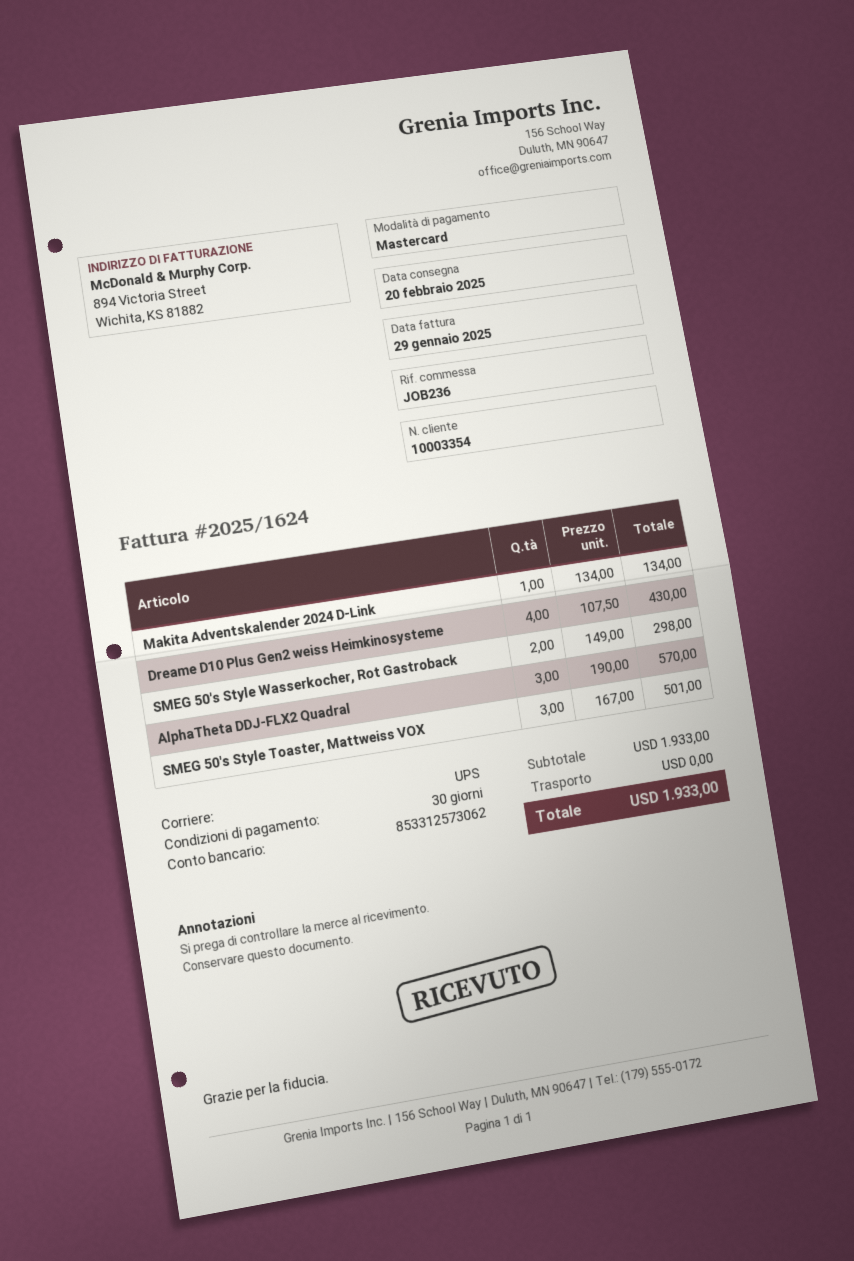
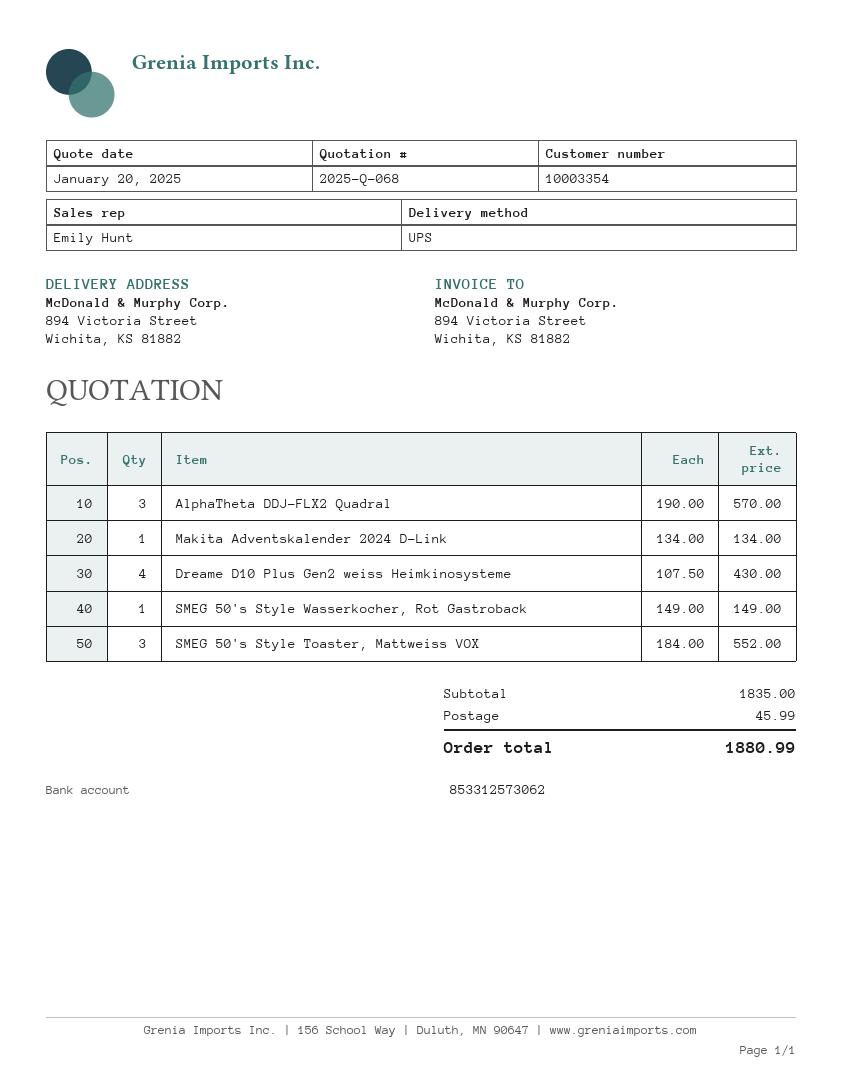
SMEG 50's Style Wasserkocher, Rot Gastroback: 2 x 149.00 = 298.00 -> 1 x 149.00 = 149.00
SMEG 50's Style Toaster, Mattweiss VOX: 3 x 167.00 = 501.00 -> 3 x 184.00 = 552.00
subtotal: 1933.00 -> 1835.00
shipping: 0.00 -> 45.99
total: 1933.00 -> 1880.99

